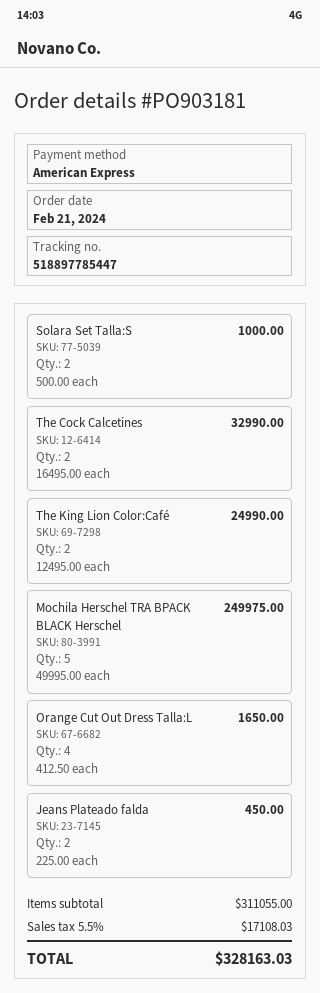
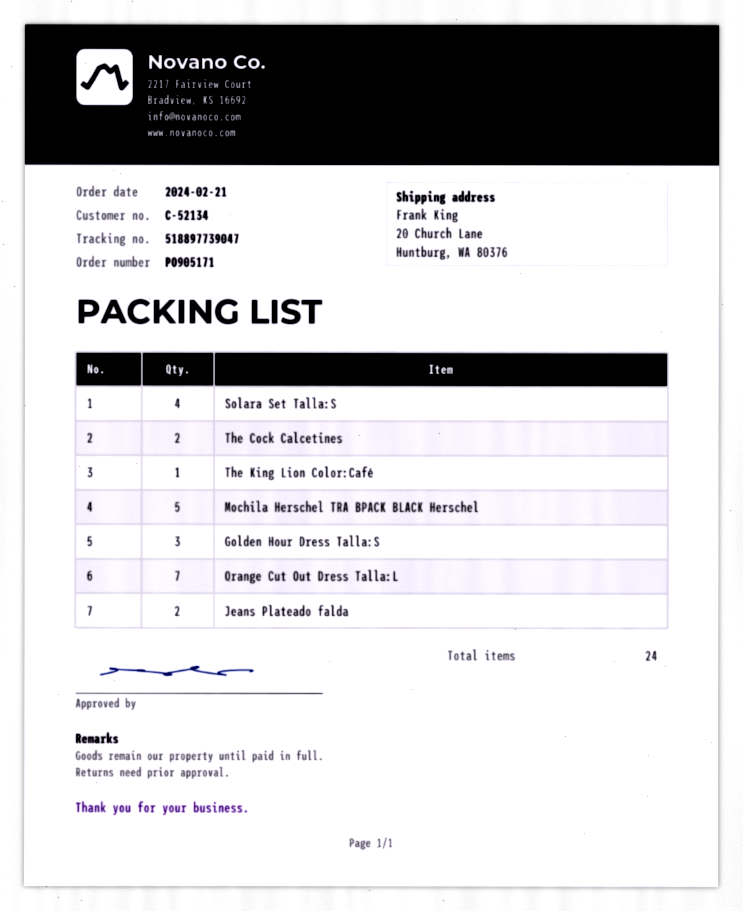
order number: PO903181 -> PO905171
tracking number: 518897785447 -> 518897739047
Solara Set Talla:S: 2 -> 4
The King Lion Color:Café: 2 -> 1
Orange Cut Out Dress Talla:L: 4 -> 7
Golden Hour Dress Talla:S: none -> 3

